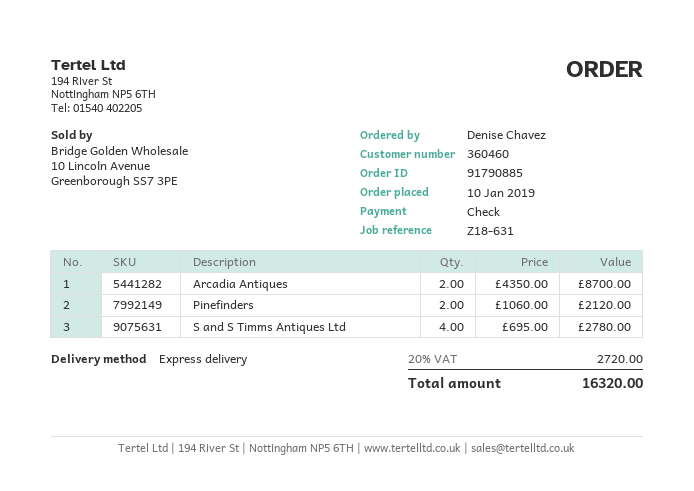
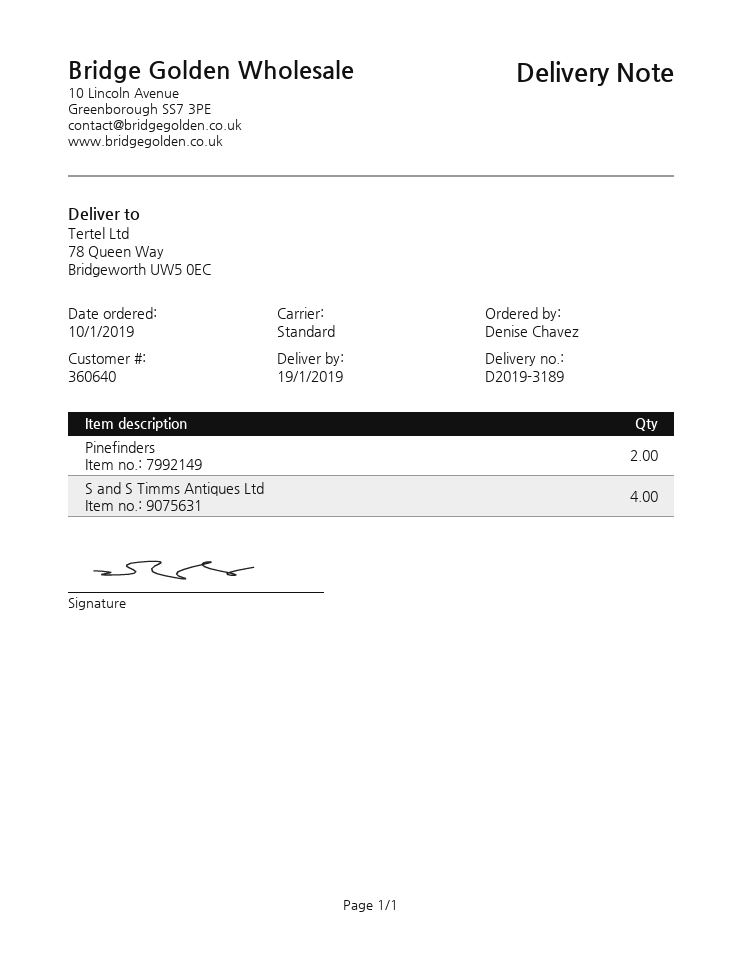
customer number: 360460 -> 360640
shipping method: express -> standard
Arcadia Antiques: 2 -> none

